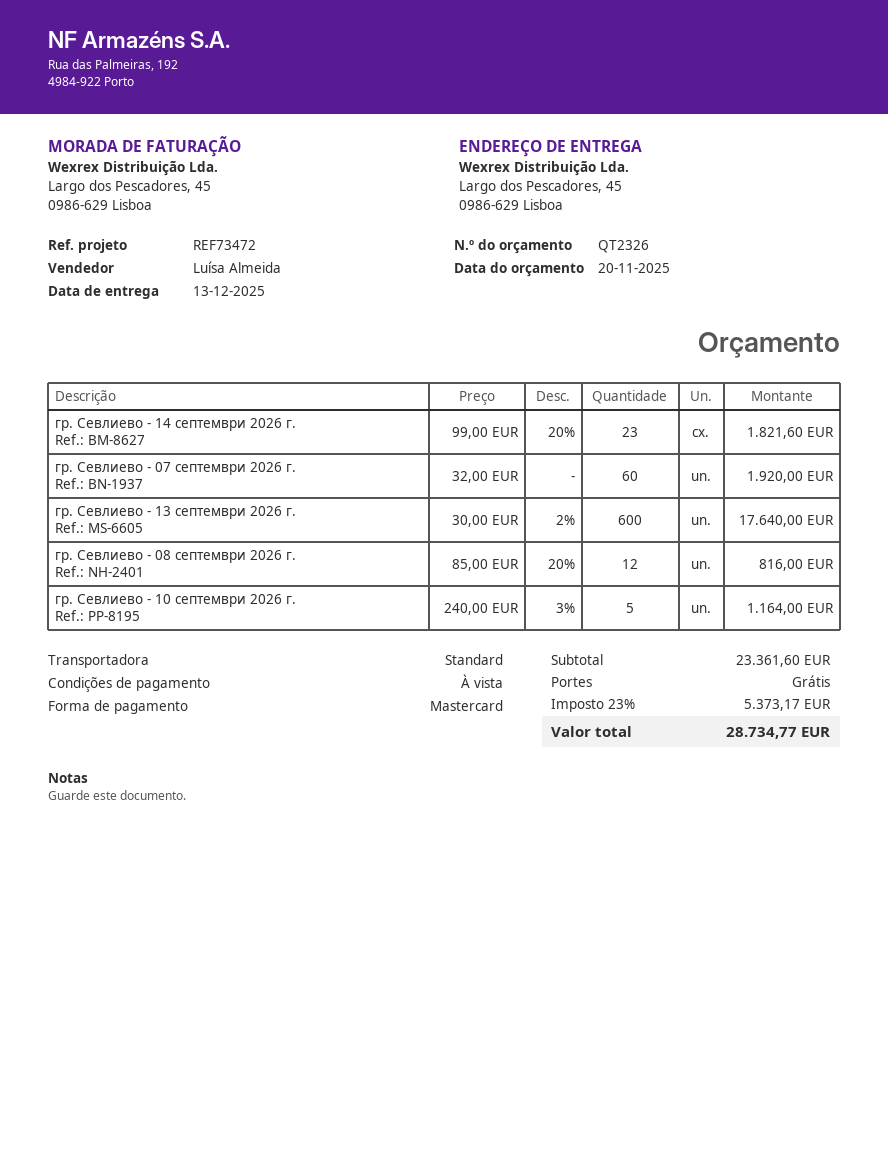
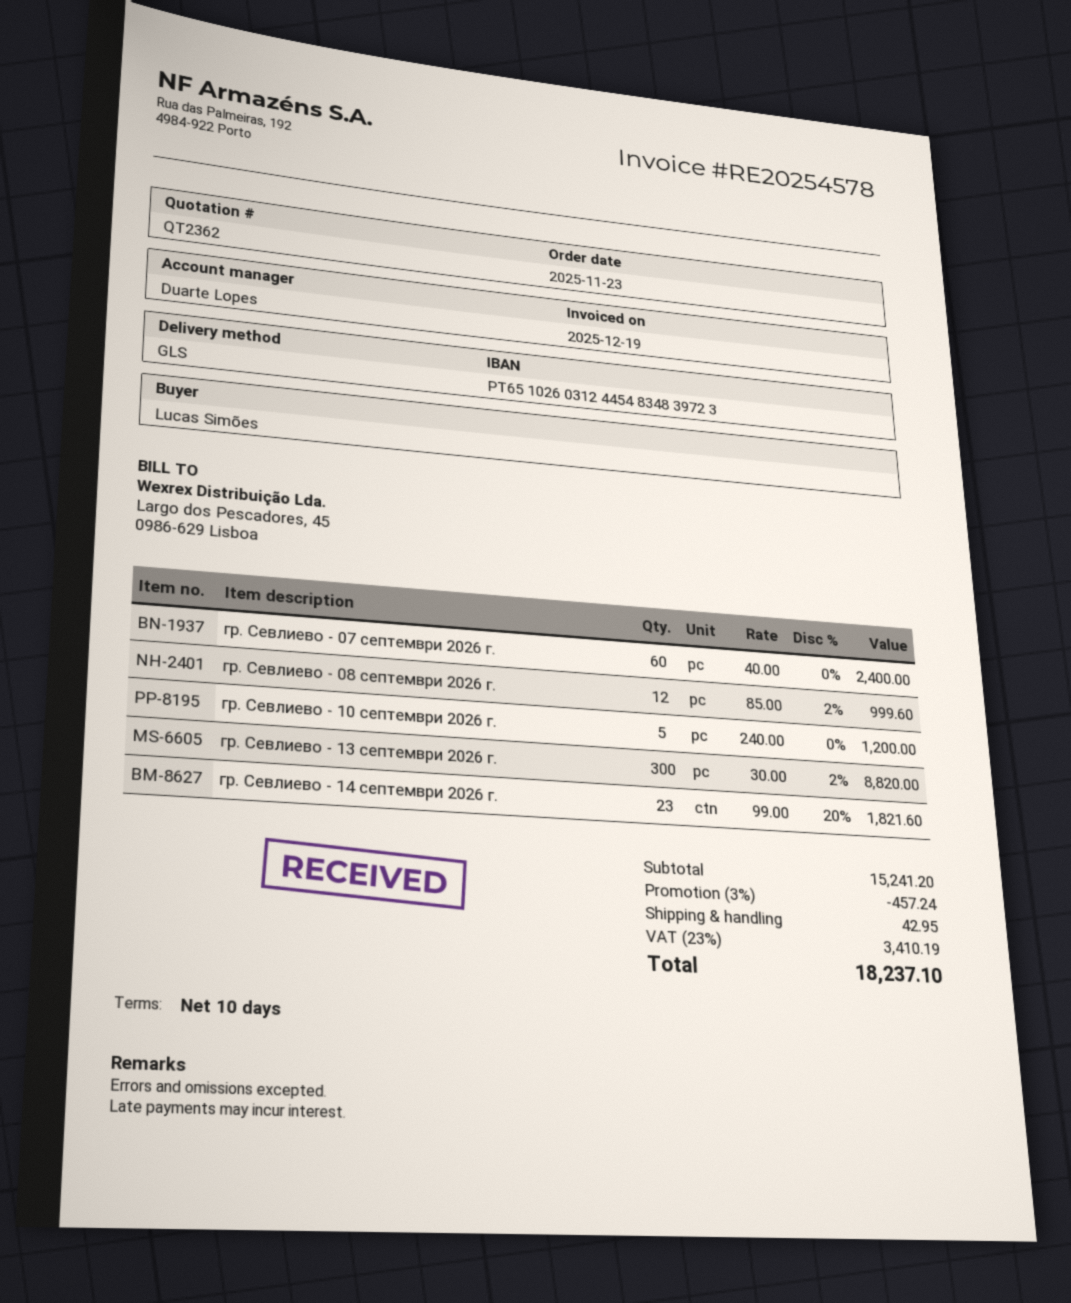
quote number: QT2326 -> QT2362
payment terms: on receipt -> 10 days
sales rep: Luísa Almeida -> Duarte Lopes
shipping method: standard -> GLS
гр. Севлиево - 07 септември 2026 г.: 60 x 32.00 = 1920.00 -> 60 x 40.00 = 2400.00
гр. Севлиево - 13 септември 2026 г.: 600 x 30.00 - 2% = 17640.00 -> 300 x 30.00 - 2% = 8820.00
гр. Севлиево - 08 септември 2026 г.: 12 x 85.00 - 20% = 816.00 -> 12 x 85.00 - 2% = 999.60
гр. Севлиево - 10 септември 2026 г.: 5 x 240.00 - 3% = 1164.00 -> 5 x 240.00 = 1200.00
subtotal: 23361.60 -> 15241.20
discount: none -> 3% = 457.24
shipping: 0.00 -> 42.95
tax: 23% = 5373.17 -> 23% = 3410.19
total: 28734.77 -> 18237.10

